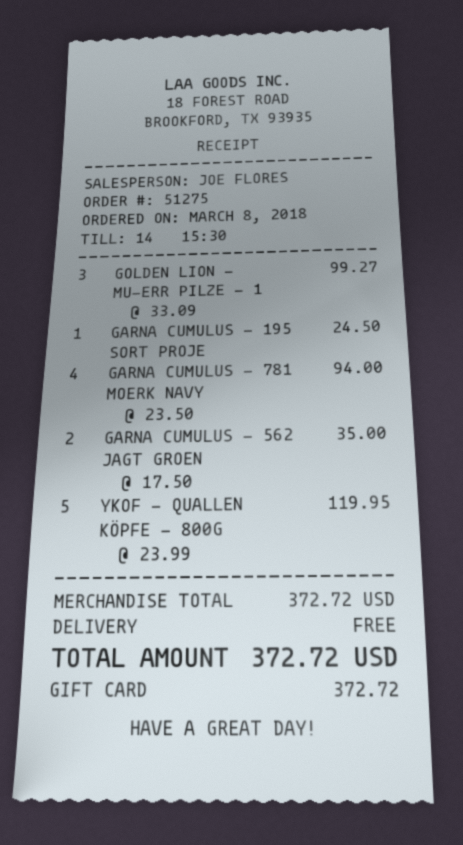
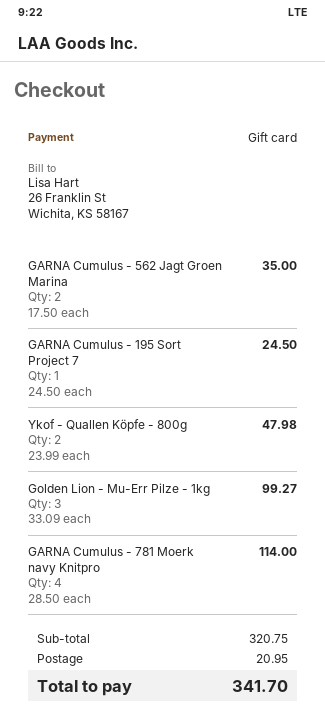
GARNA CUMULUS - 781 MOERK NAVY: 4 x 23.50 = 94.00 -> 4 x 28.50 = 114.00
YKOF - QUALLEN KÖPFE - 800G: 5 x 23.99 = 119.95 -> 2 x 23.99 = 47.98
subtotal: 372.72 -> 320.75
shipping: 0.00 -> 20.95
total: 372.72 -> 341.70

